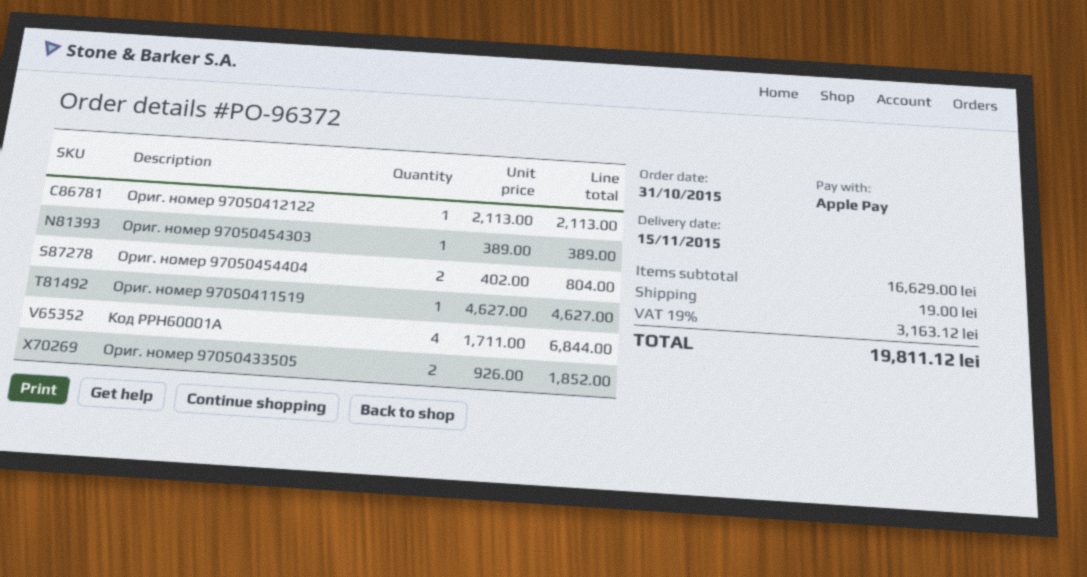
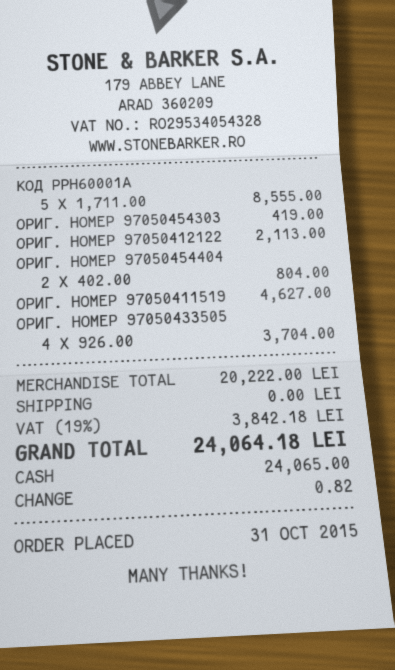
payment method: Apple Pay -> cash
Ориг. номер 97050454303: 1 x 389.00 = 389.00 -> 1 x 419.00 = 419.00
Код PPH60001A: 4 x 1711.00 = 6844.00 -> 5 x 1711.00 = 8555.00
Ориг. номер 97050433505: 2 x 926.00 = 1852.00 -> 4 x 926.00 = 3704.00
subtotal: 16629.00 -> 20222.00
shipping: 19.00 -> 0.00
tax: 19% = 3163.12 -> 19% = 3842.18
total: 19811.12 -> 24064.18

